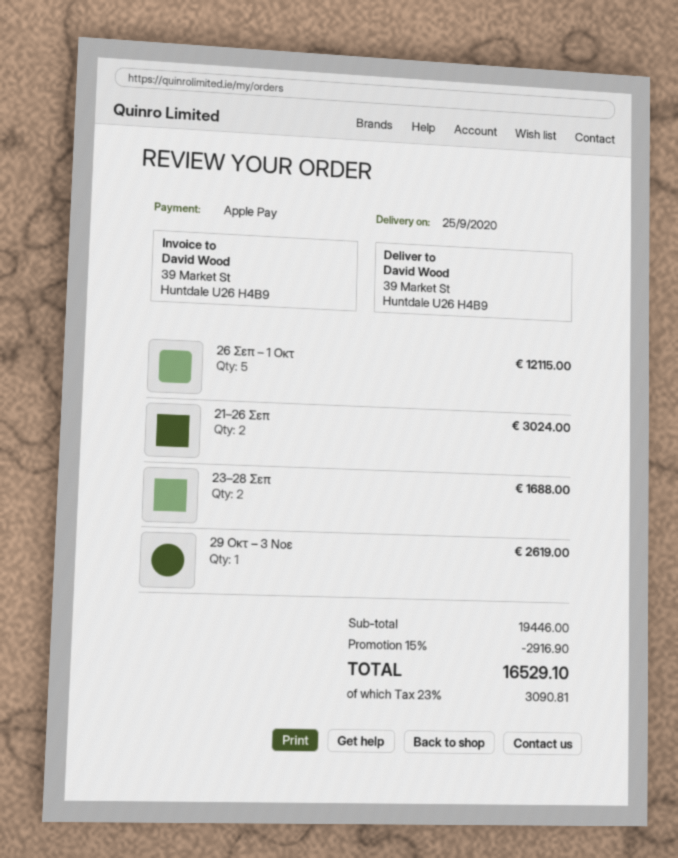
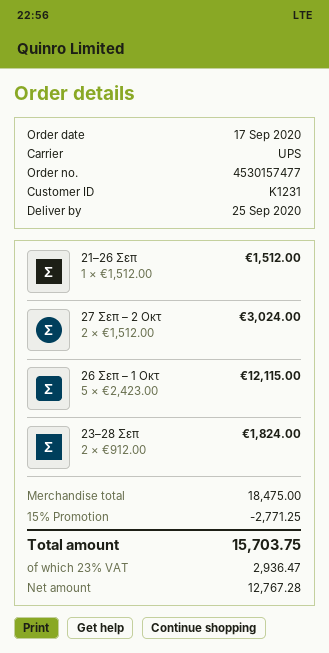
21–26 Σεπ: 2 for 3024.00 -> 1 for 1512.00
23–28 Σεπ: 2 for 1688.00 -> 2 for 1824.00
29 Οκτ – 3 Νοε: 1 for 2619.00 -> none
27 Σεπ – 2 Οκτ: none -> 2 for 3024.00
subtotal: 19446.00 -> 18475.00
discount: 15% = 2916.90 -> 15% = 2771.25
tax: 23% = 3090.81 -> 23% = 2936.47
total: 16529.10 -> 15703.75

